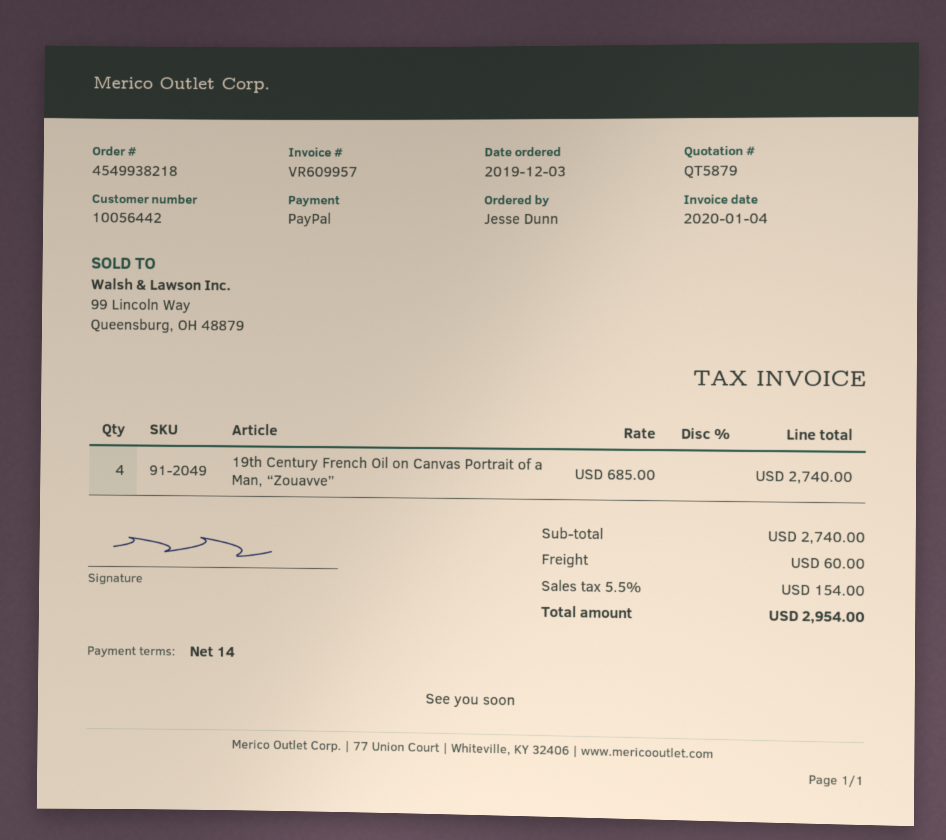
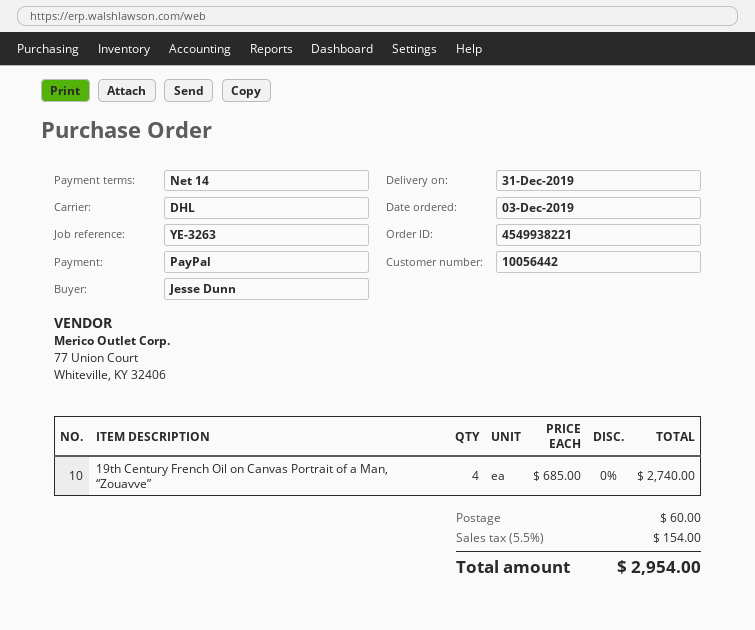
order number: 4549938218 -> 4549938221

